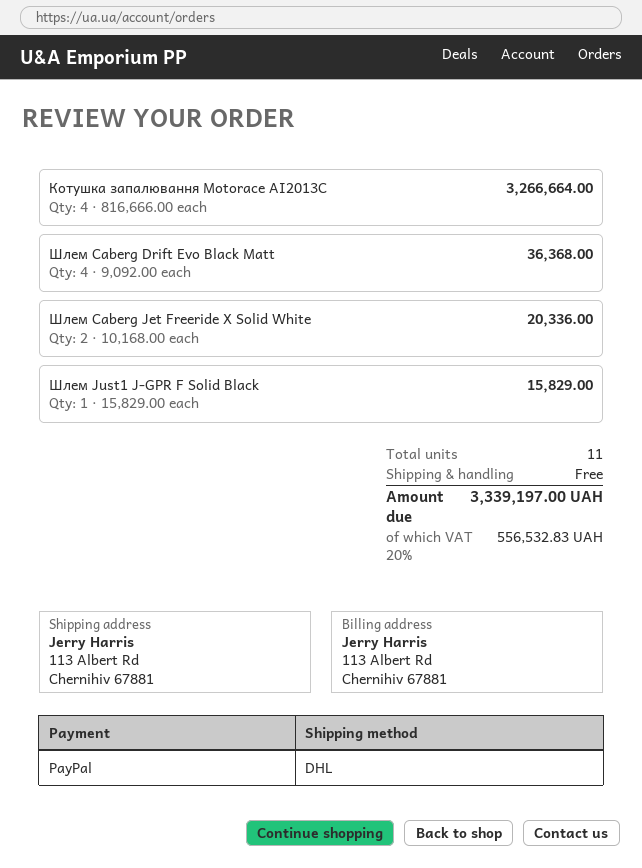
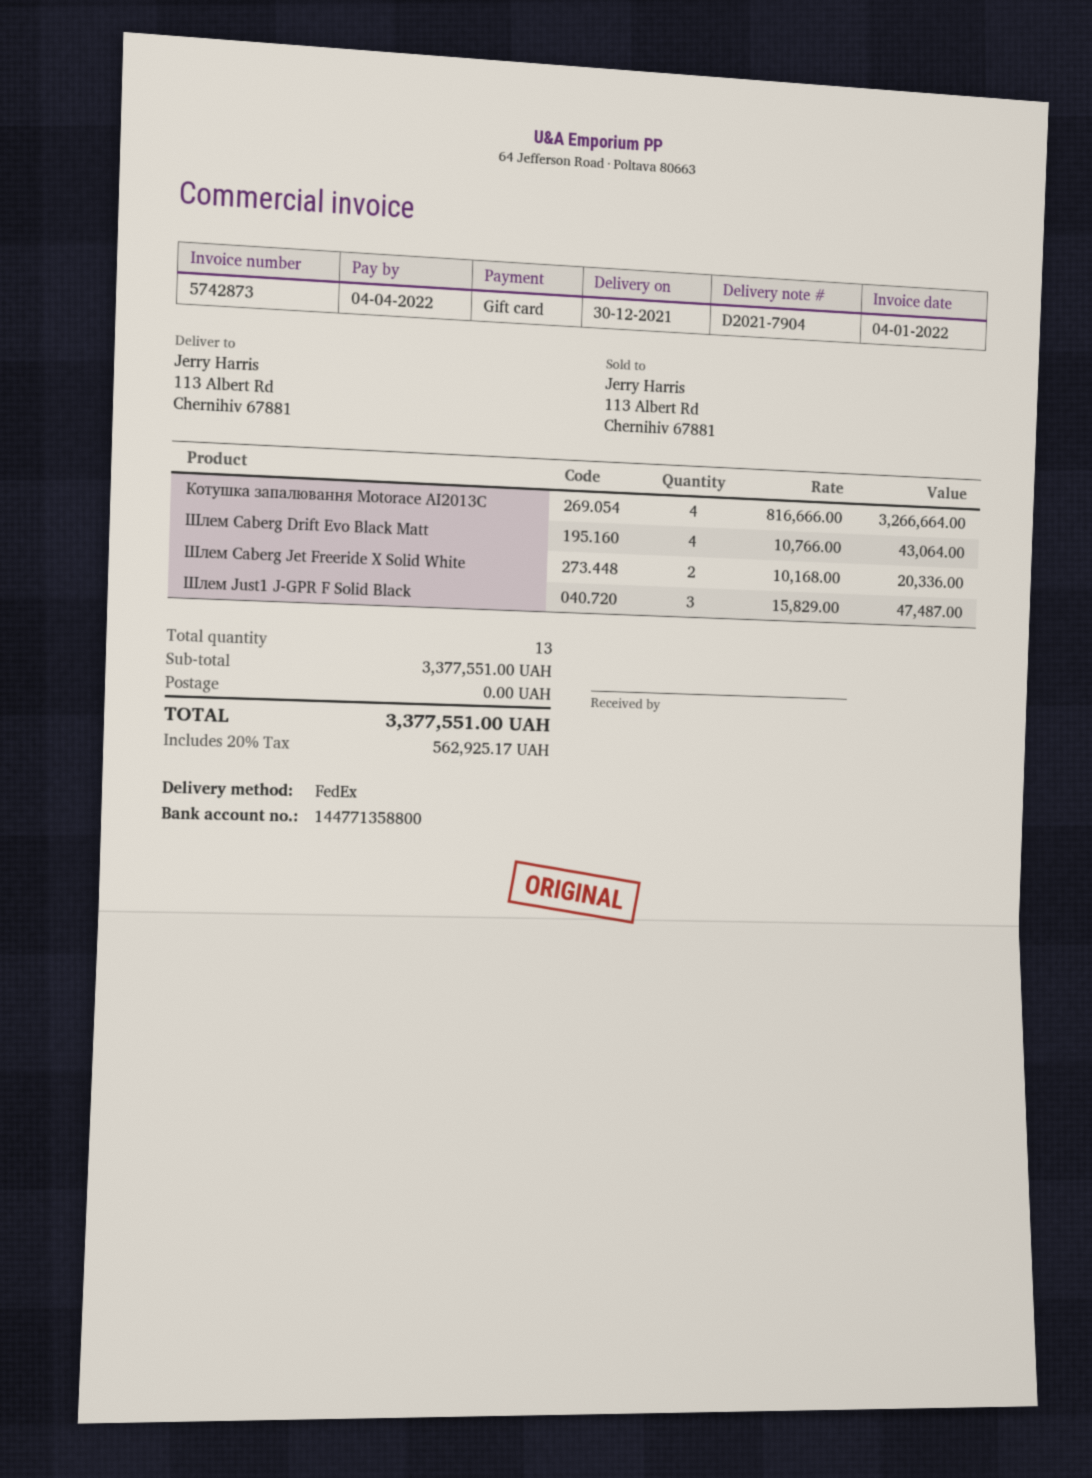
payment method: PayPal -> gift card
shipping method: DHL -> FedEx
Шлем Caberg Drift Evo Black Matt: 4 x 9092.00 = 36368.00 -> 4 x 10766.00 = 43064.00
Шлем Just1 J-GPR F Solid Black: 1 x 15829.00 = 15829.00 -> 3 x 15829.00 = 47487.00
total quantity: 11 -> 13
tax: 20% = 556532.83 -> 20% = 562925.17
total: 3339197.00 -> 3377551.00

